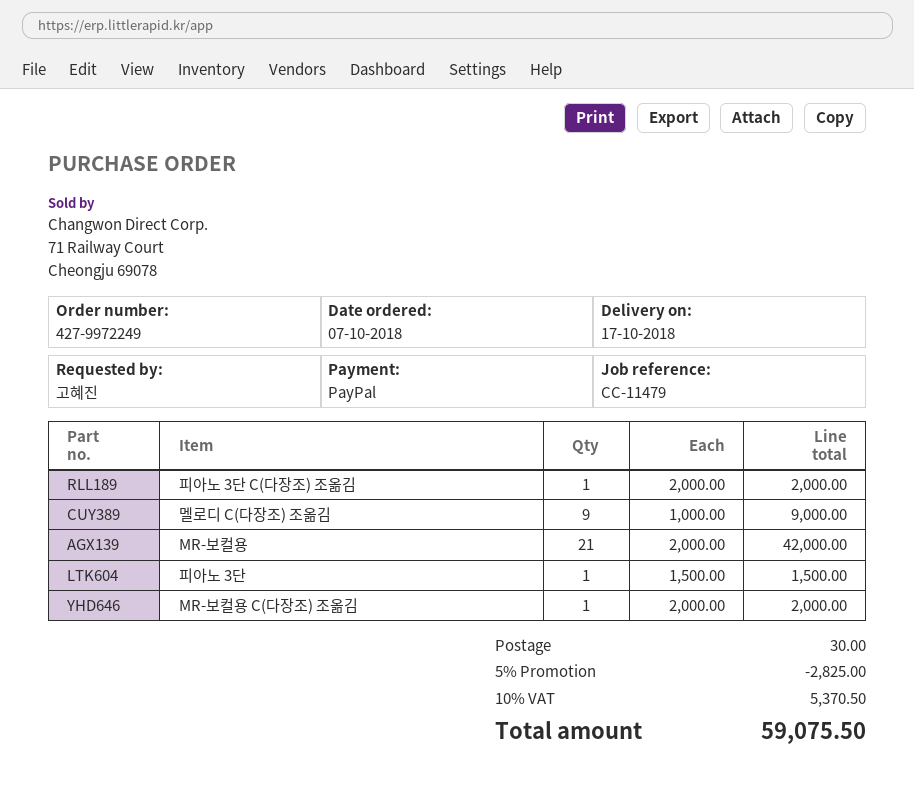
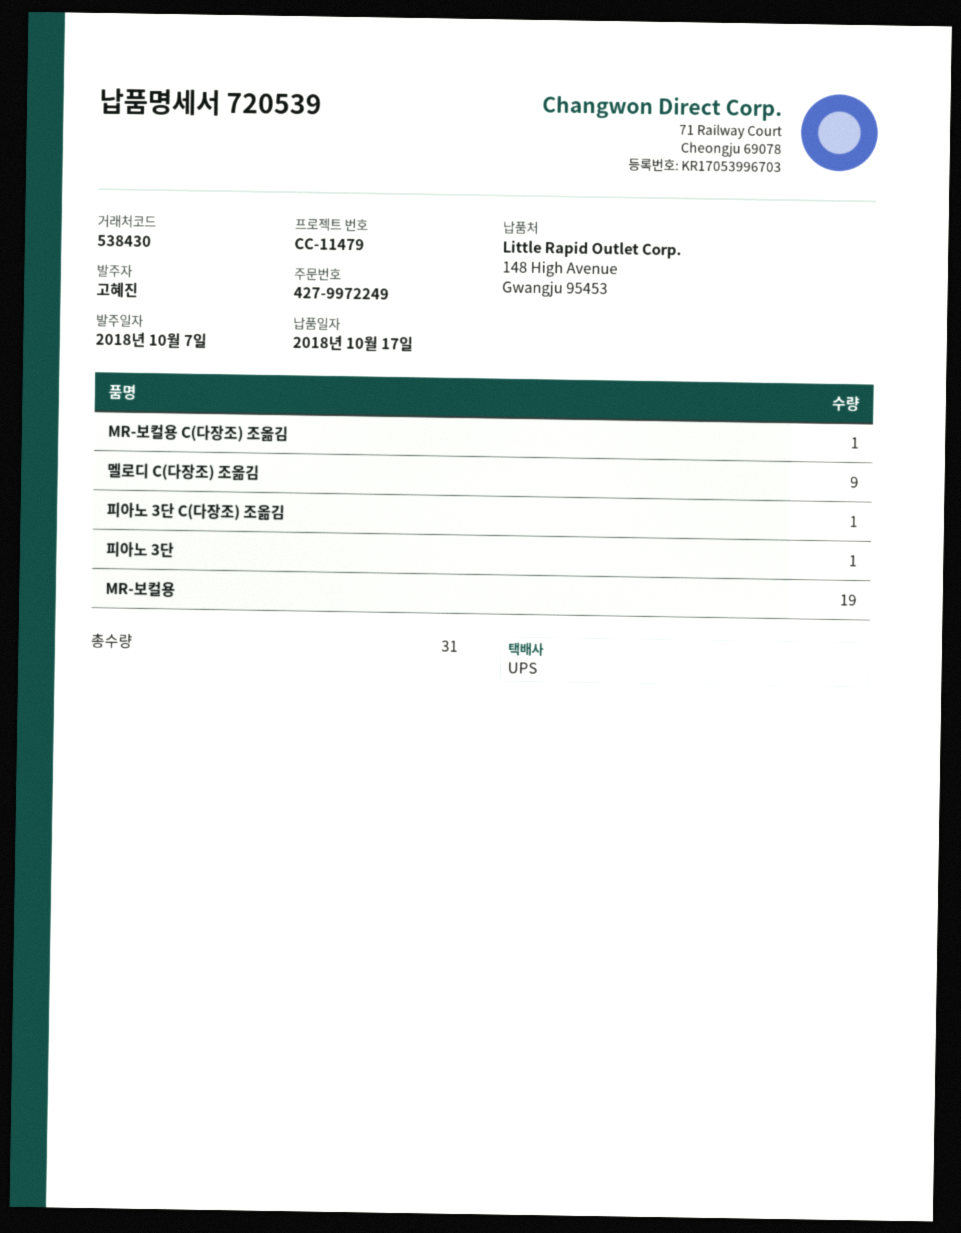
MR-보컬용: 21 -> 19

